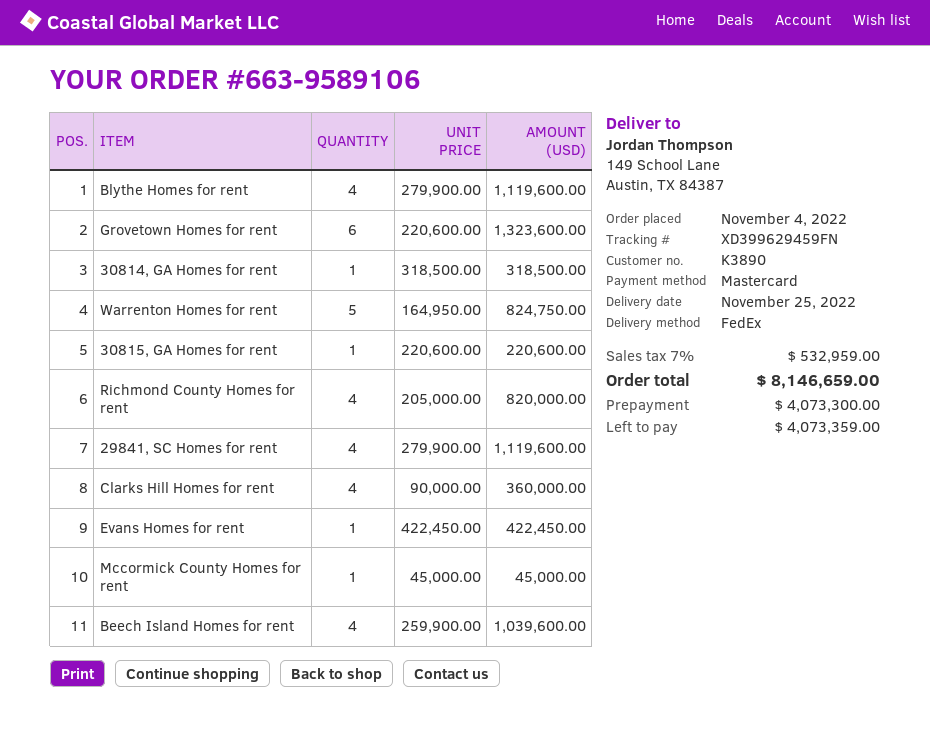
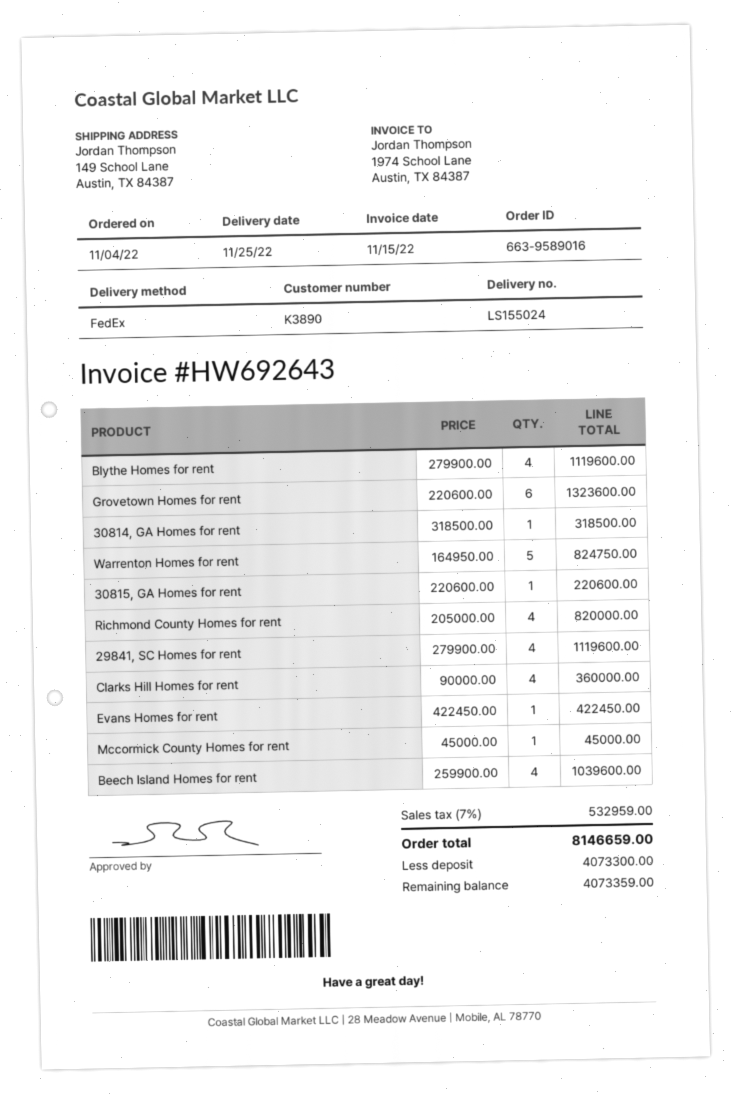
order number: 663-9589106 -> 663-9589016

